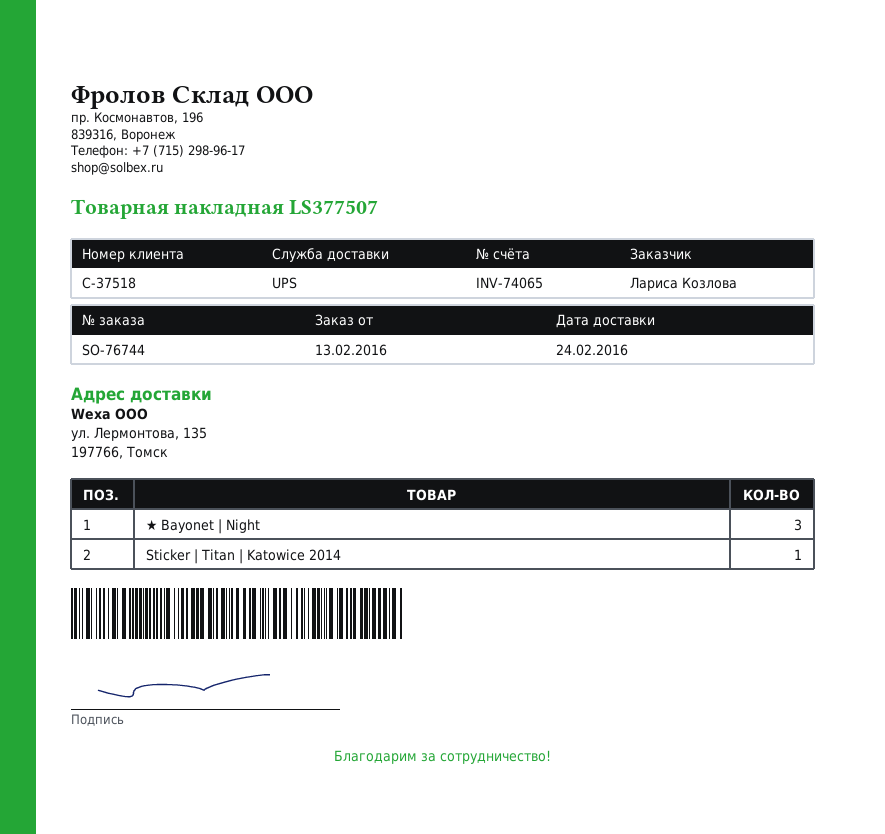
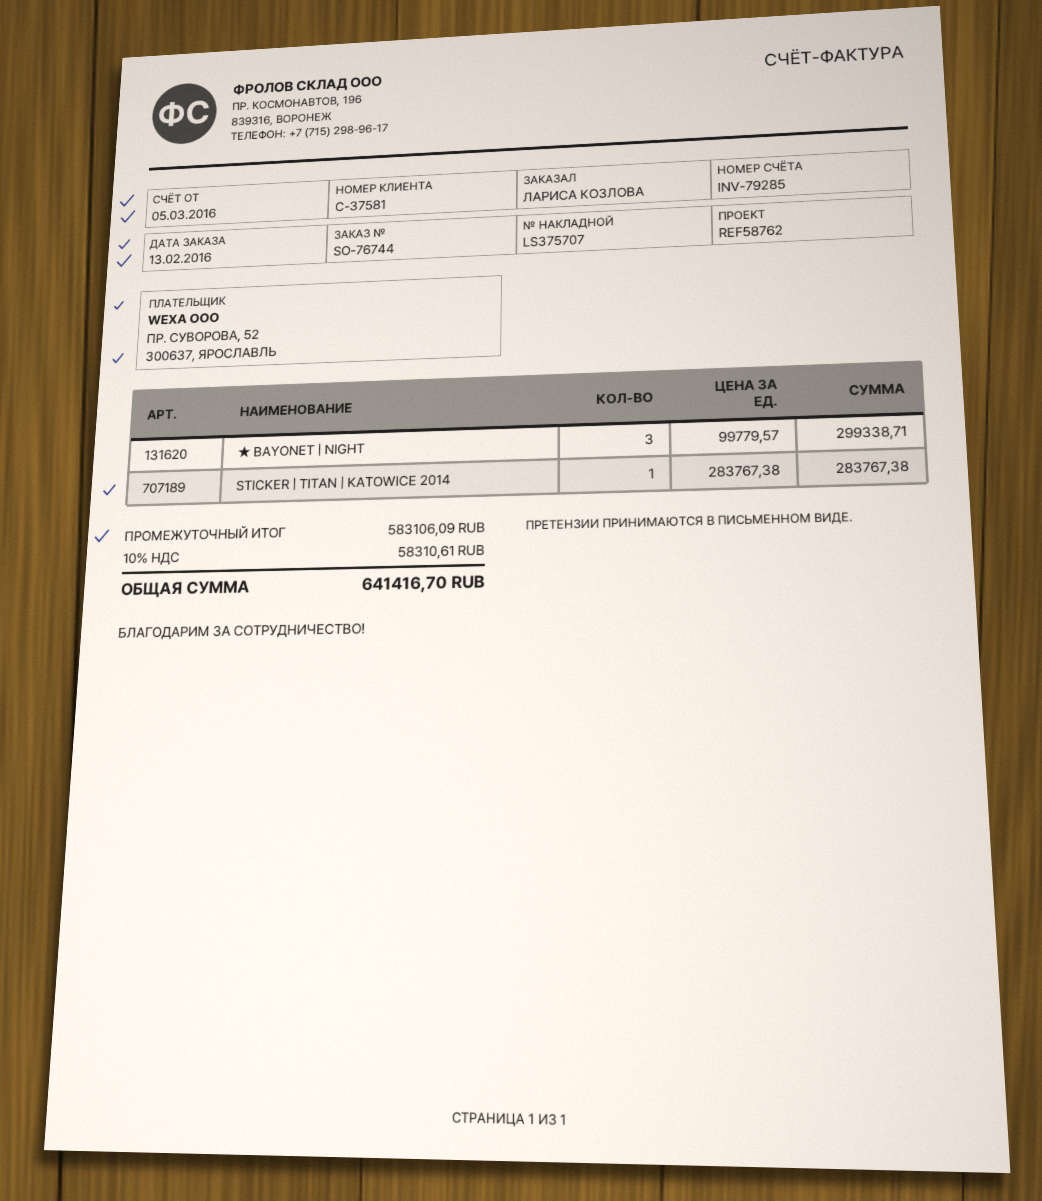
delivery note number: LS377507 -> LS375707
invoice number: INV-74065 -> INV-79285
customer number: C-37518 -> C-37581

